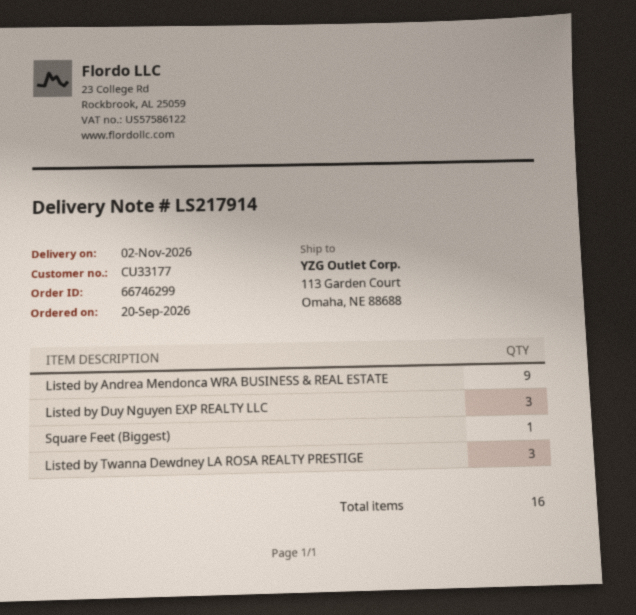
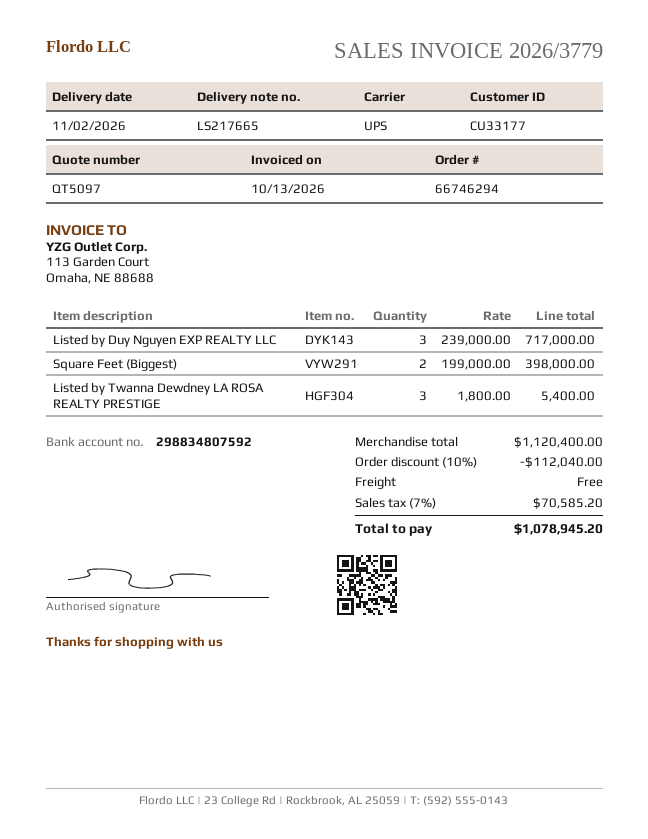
order number: 66746299 -> 66746294
delivery note number: LS217914 -> LS217665
Listed by Andrea Mendonca WRA BUSINESS & REAL ESTATE: 9 -> none
Square Feet (Biggest): 1 -> 2

